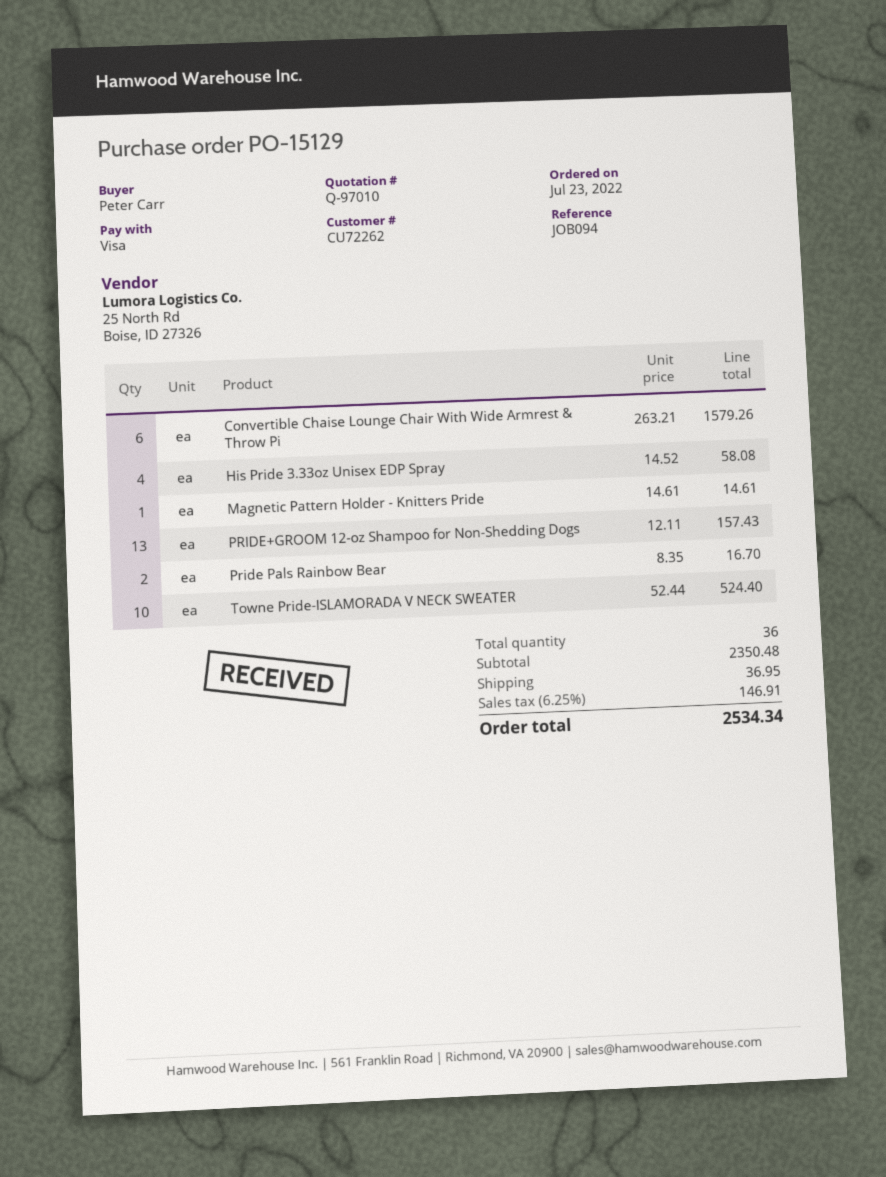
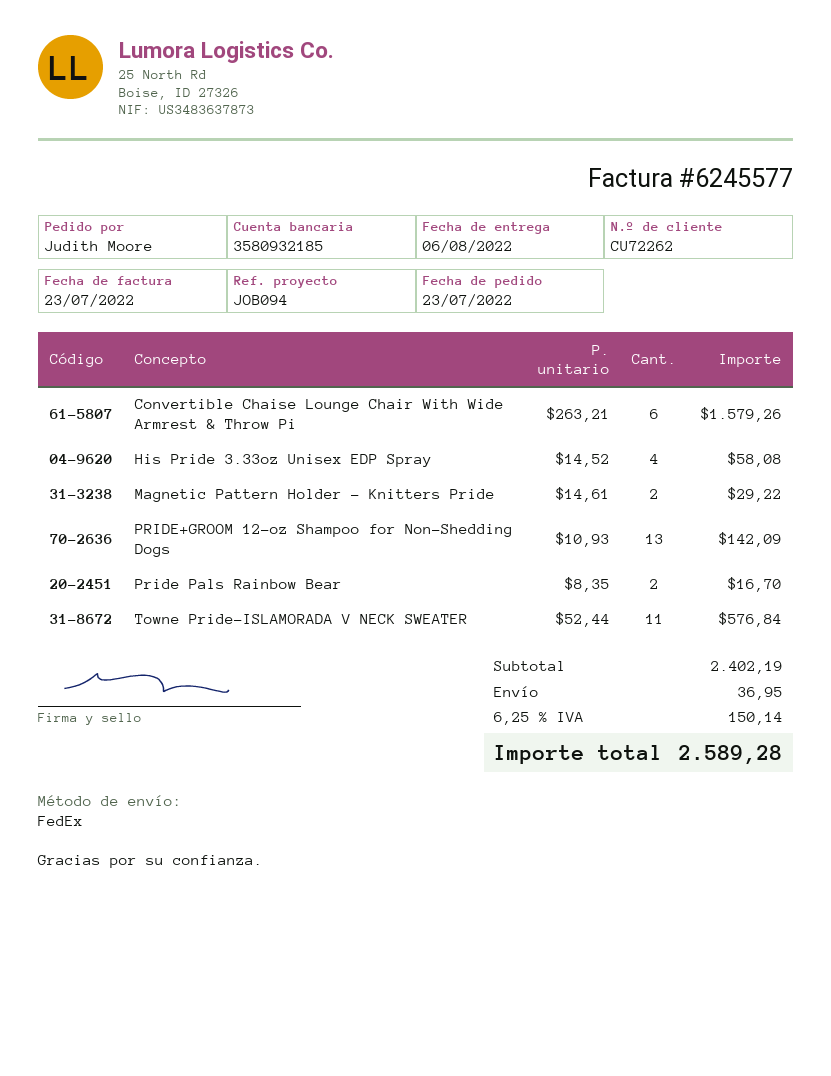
ordered by: Peter Carr -> Judith Moore
Magnetic Pattern Holder - Knitters Pride: 1 x 14.61 = 14.61 -> 2 x 14.61 = 29.22
PRIDE+GROOM 12-oz Shampoo for Non-Shedding Dogs: 13 x 12.11 = 157.43 -> 13 x 10.93 = 142.09
Towne Pride-ISLAMORADA V NECK SWEATER: 10 x 52.44 = 524.40 -> 11 x 52.44 = 576.84
subtotal: 2350.48 -> 2402.19
tax: 6.25% = 146.91 -> 6.25% = 150.14
total: 2534.34 -> 2589.28

